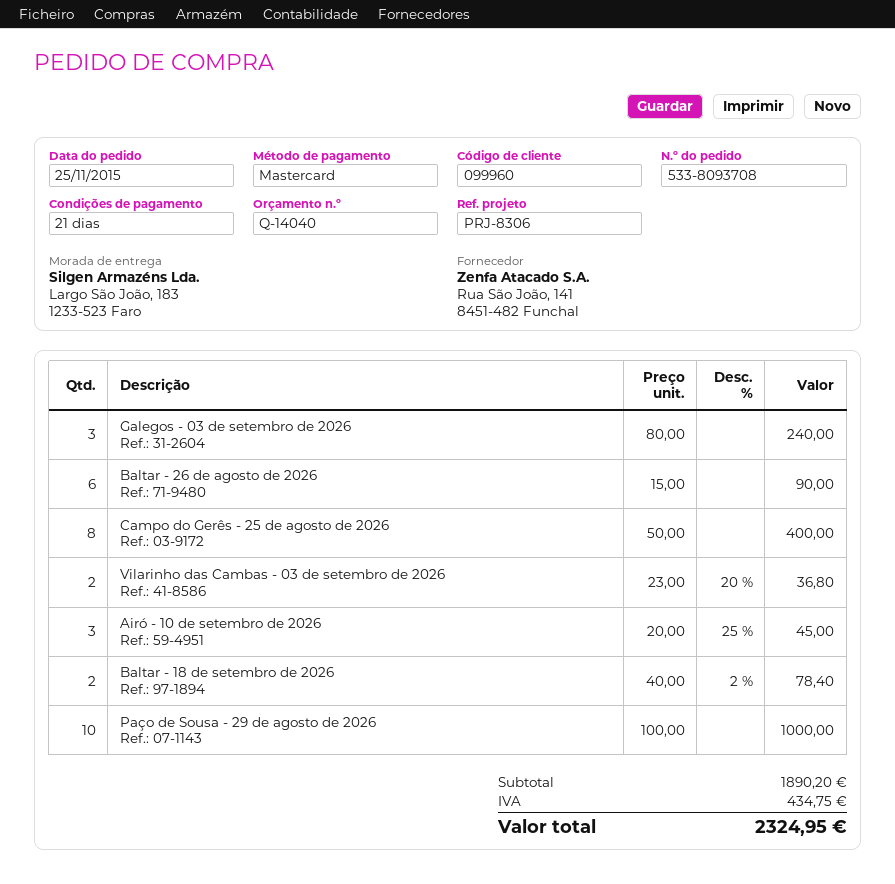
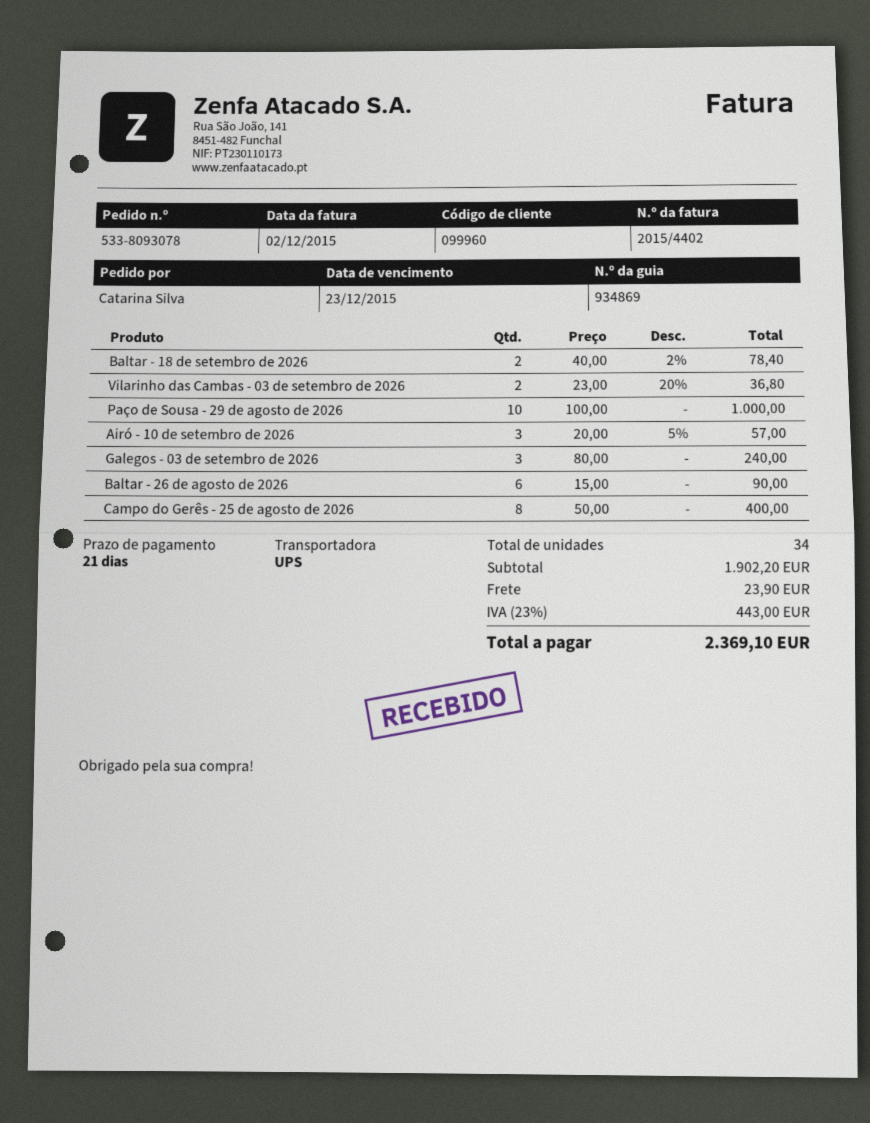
order number: 533-8093708 -> 533-8093078
Airó - 10 de setembro de 2026: 3 x 20.00 - 25% = 45.00 -> 3 x 20.00 - 5% = 57.00
subtotal: 1890.20 -> 1902.20
shipping: none -> 23.90
tax: 434.75 -> 443.00
total: 2324.95 -> 2369.10

